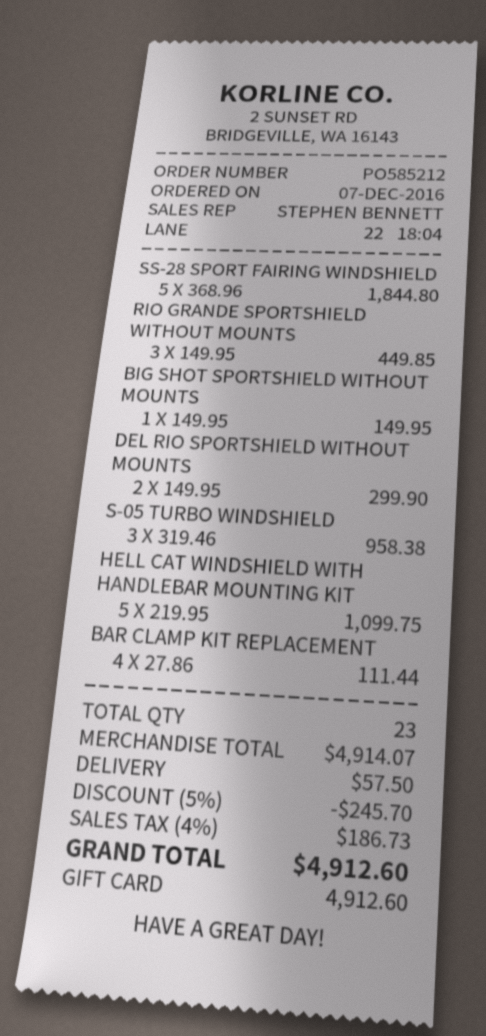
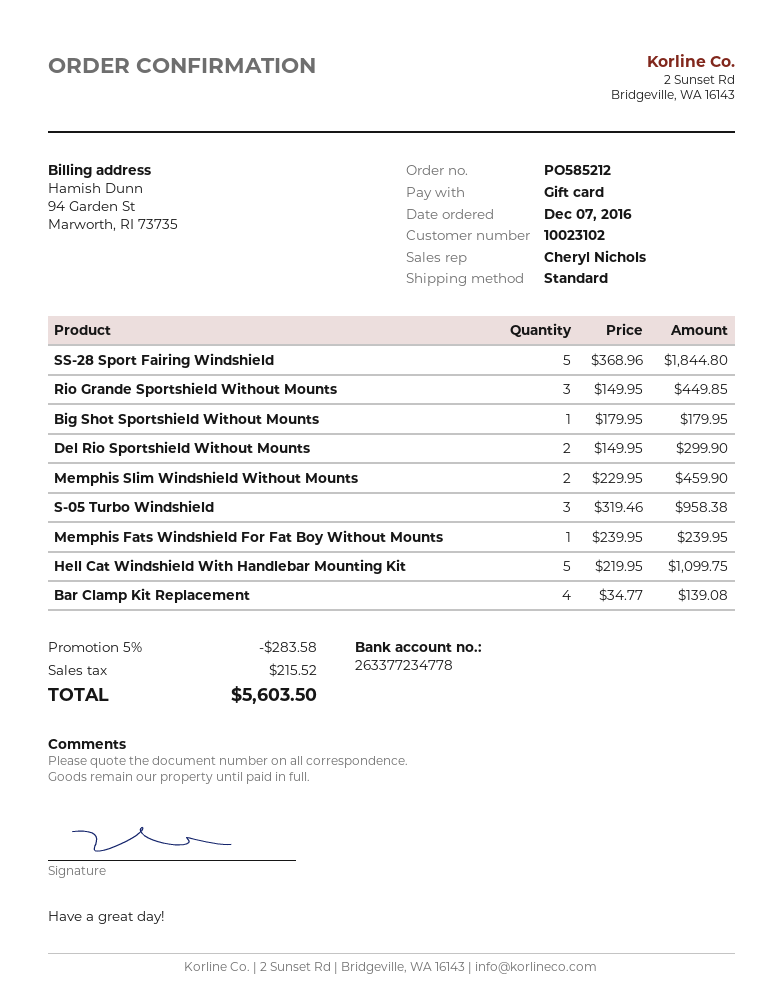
sales rep: STEPHEN BENNETT -> Cheryl Nichols
BIG SHOT SPORTSHIELD WITHOUT MOUNTS: 1 x 149.95 = 149.95 -> 1 x 179.95 = 179.95
BAR CLAMP KIT REPLACEMENT: 4 x 27.86 = 111.44 -> 4 x 34.77 = 139.08
Memphis Slim Windshield Without Mounts: none -> 2 x 229.95 = 459.90
Memphis Fats Windshield For Fat Boy Without Mounts: none -> 1 x 239.95 = 239.95
discount: 5% = 245.70 -> 5% = 283.58
shipping: 57.50 -> none
tax: 186.73 -> 215.52
total: 4912.60 -> 5603.50

